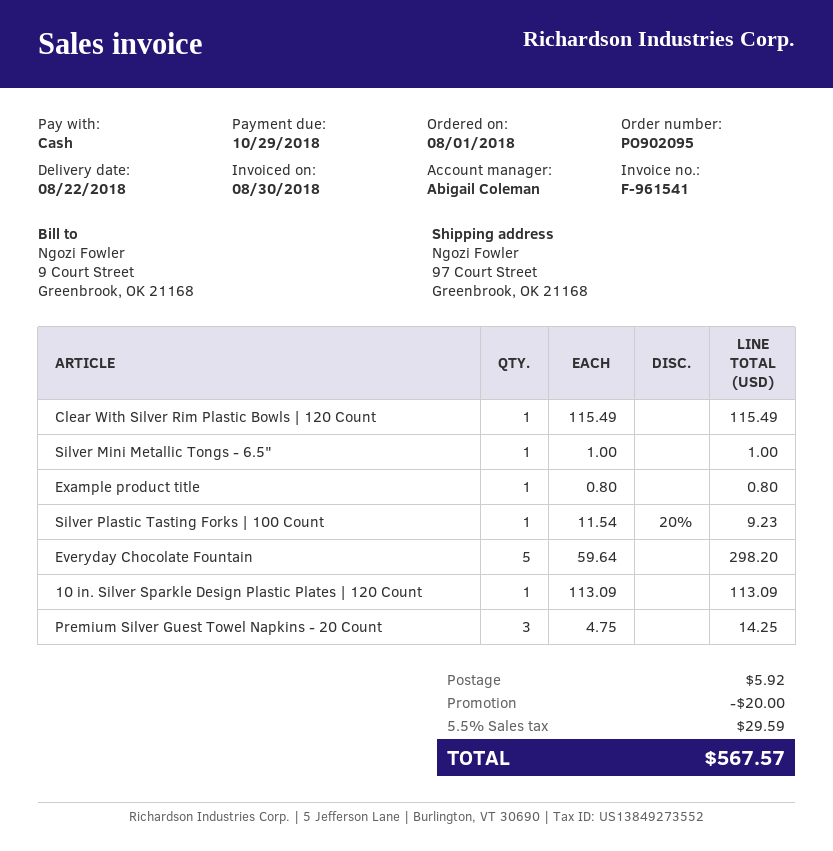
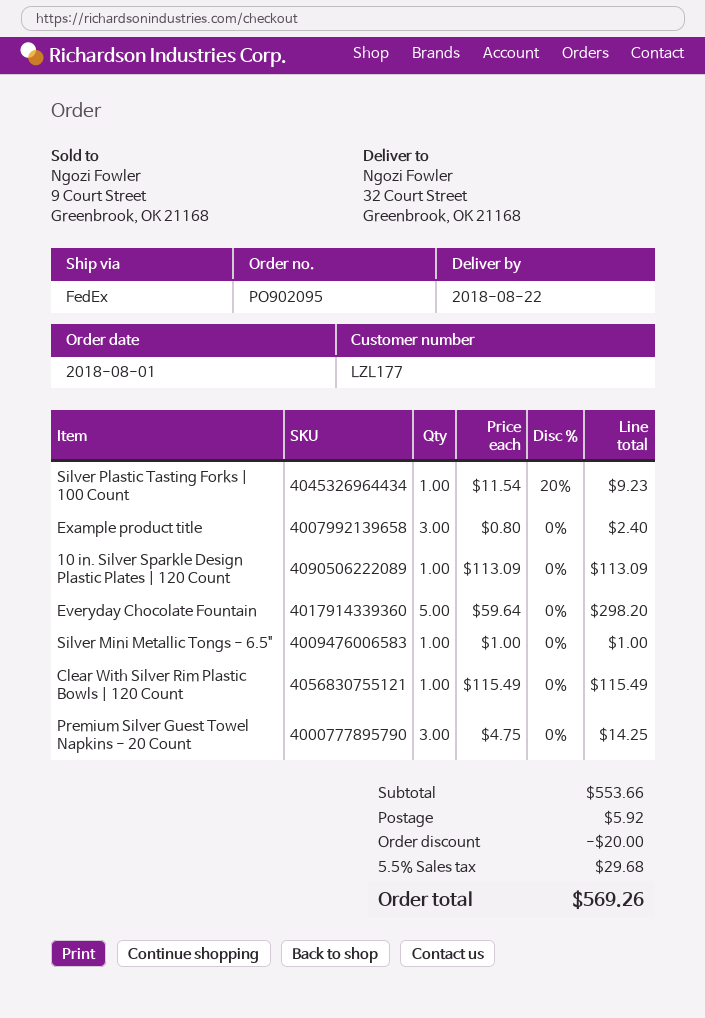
ship to: 97 Court Street, Greenbrook, OK 21168 -> 32 Court Street, Greenbrook, OK 21168
Example product title: 1 x 0.80 = 0.80 -> 3 x 0.80 = 2.40
tax: 5.5% = 29.59 -> 5.5% = 29.68
total: 567.57 -> 569.26

